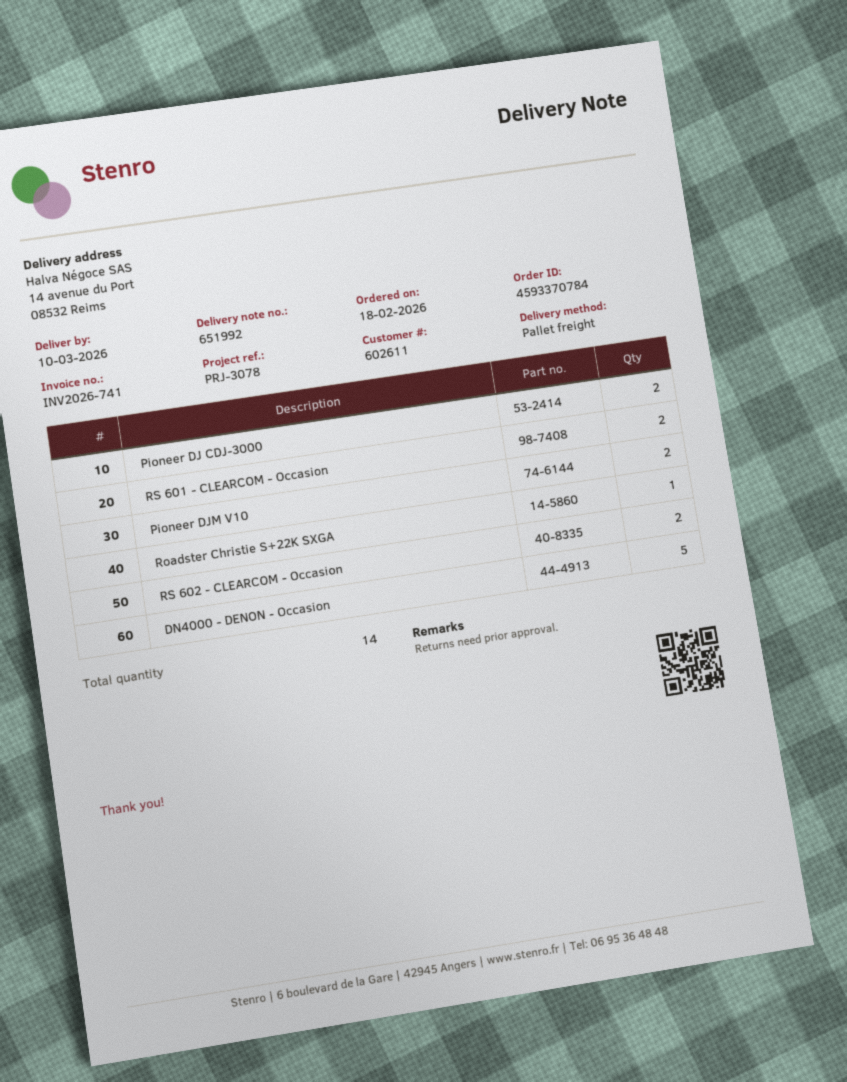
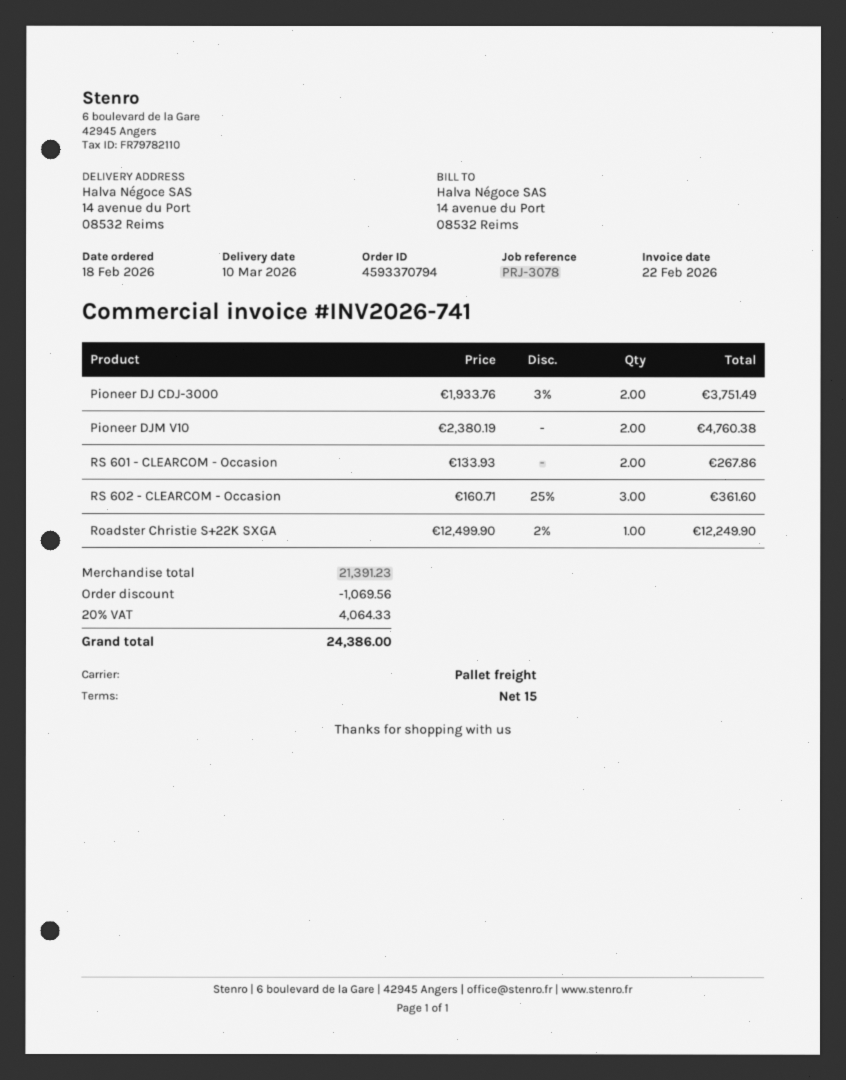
order number: 4593370784 -> 4593370794
RS 602 - CLEARCOM - Occasion: 2 -> 3
DN4000 - DENON - Occasion: 5 -> none

